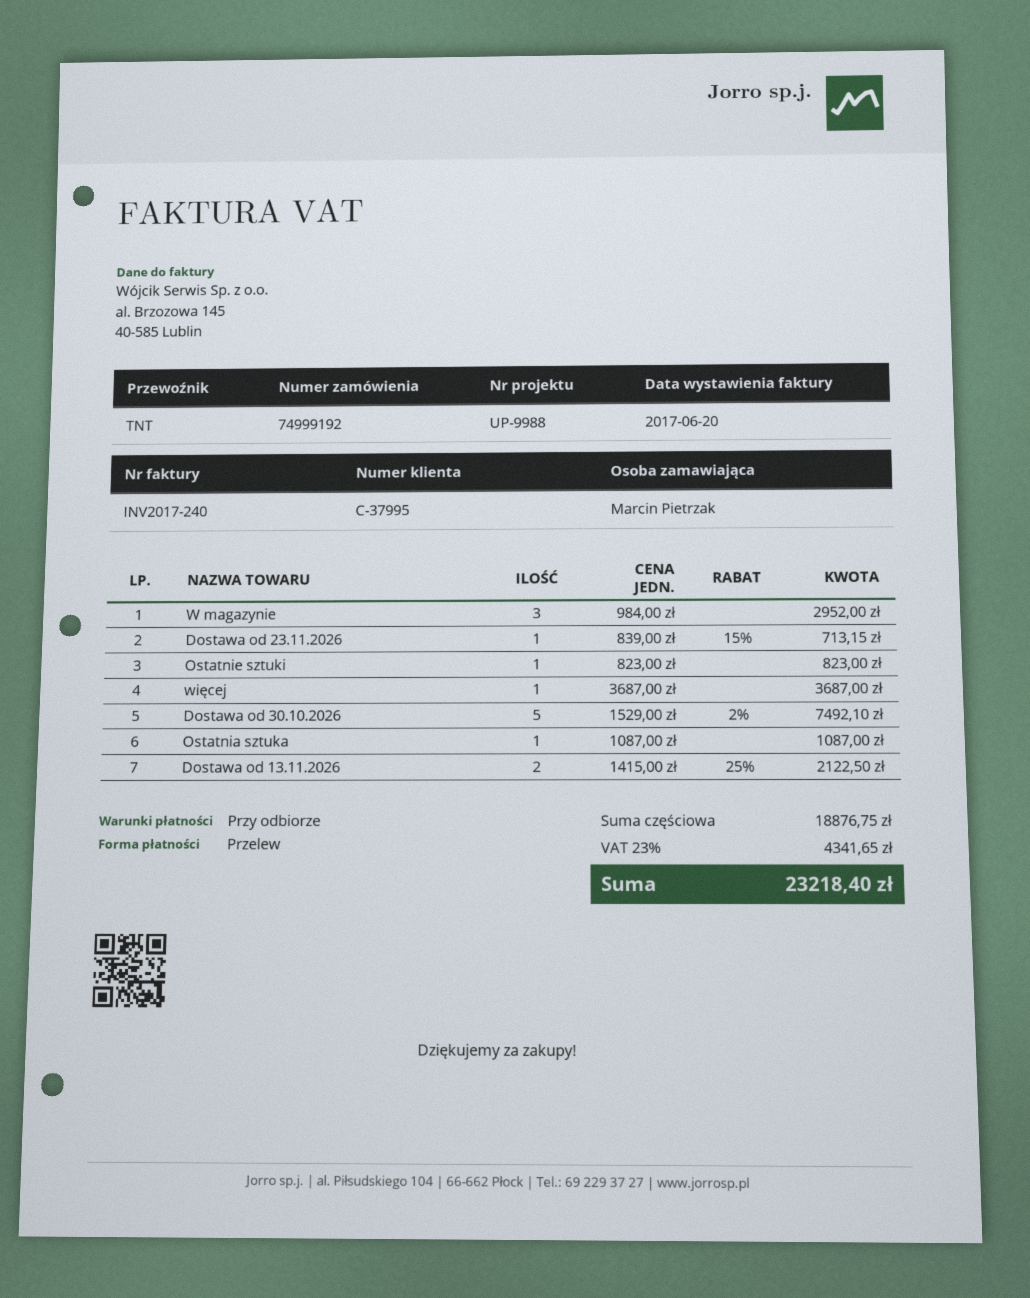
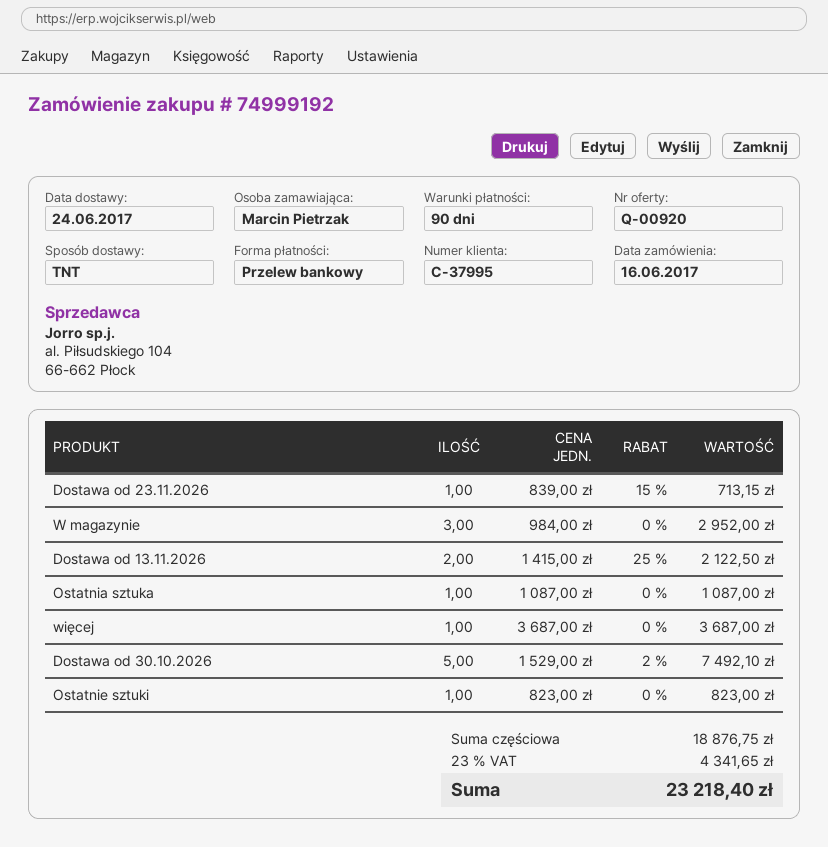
payment terms: on receipt -> 90 days

